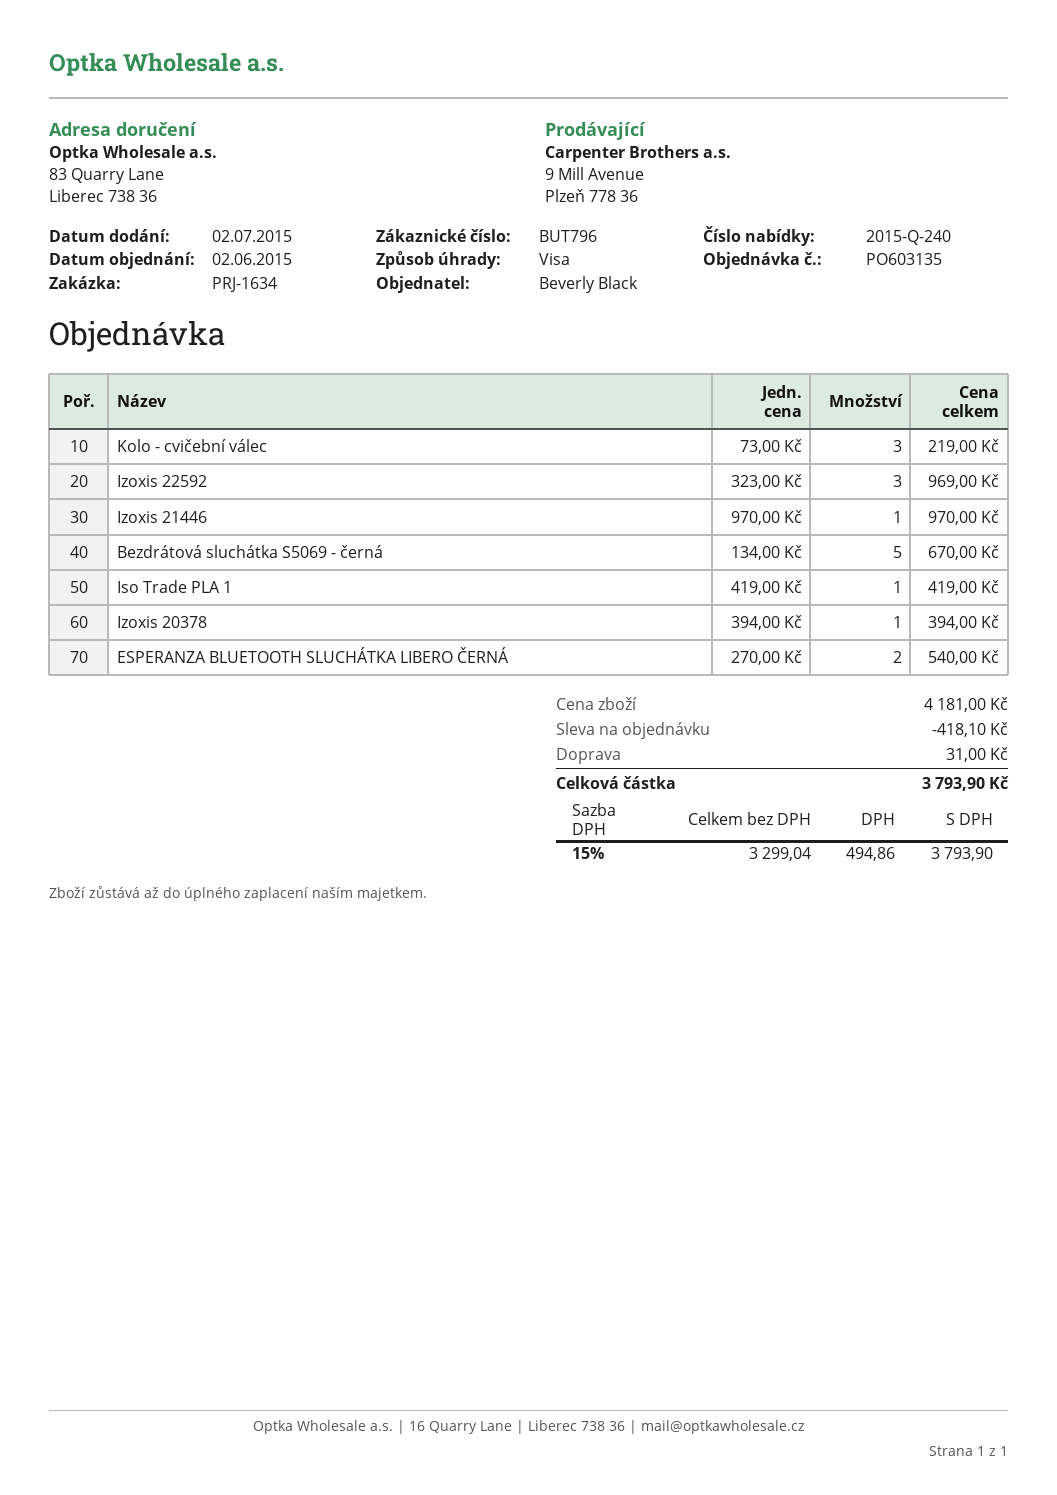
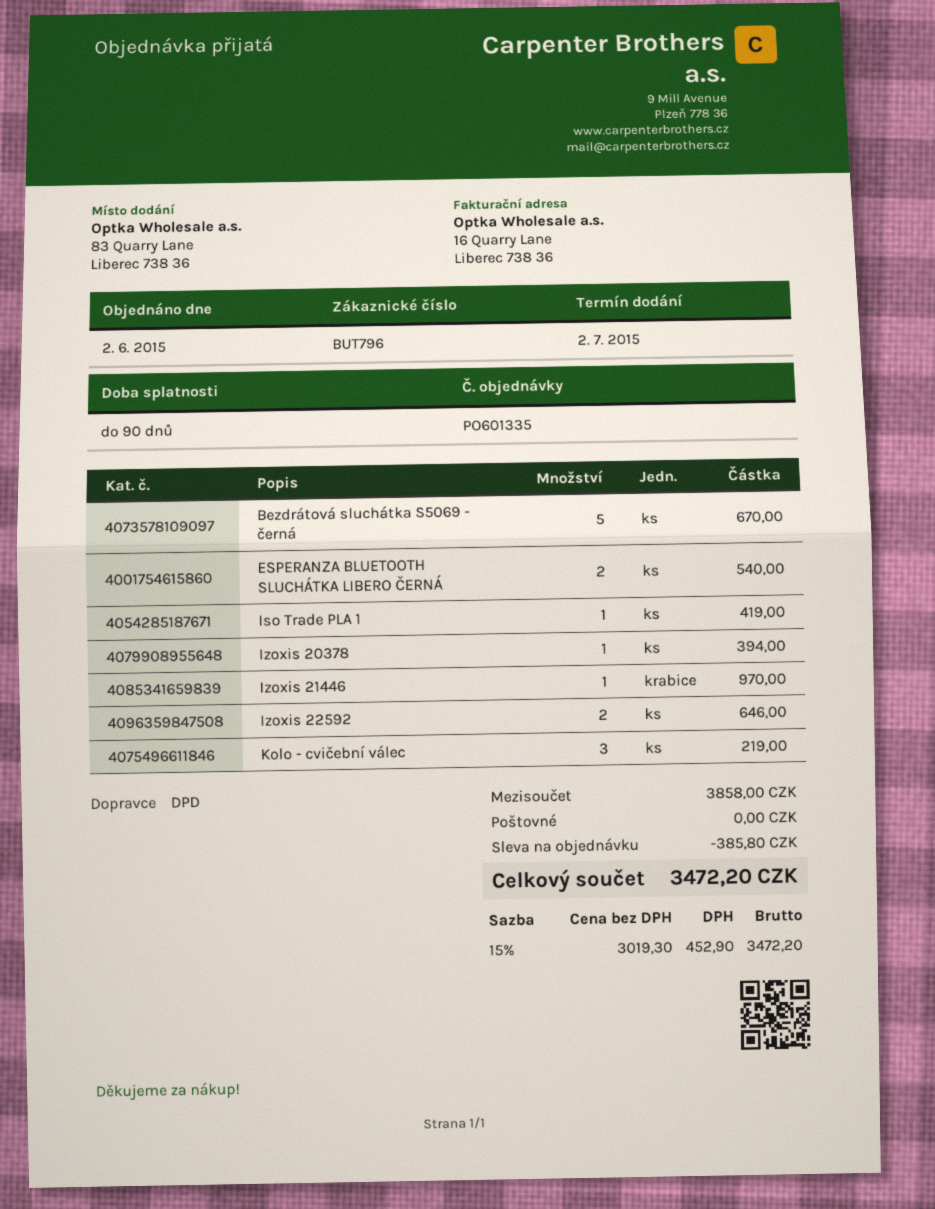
order number: PO603135 -> PO601335
Izoxis 22592: 3 for 969.00 -> 2 for 646.00
subtotal: 4181.00 -> 3858.00
discount: 418.10 -> 385.80
shipping: 31.00 -> 0.00
net: 3299.04 -> 3019.30
tax: 15% = 494.86 -> 15% = 452.90
total: 3793.90 -> 3472.20

